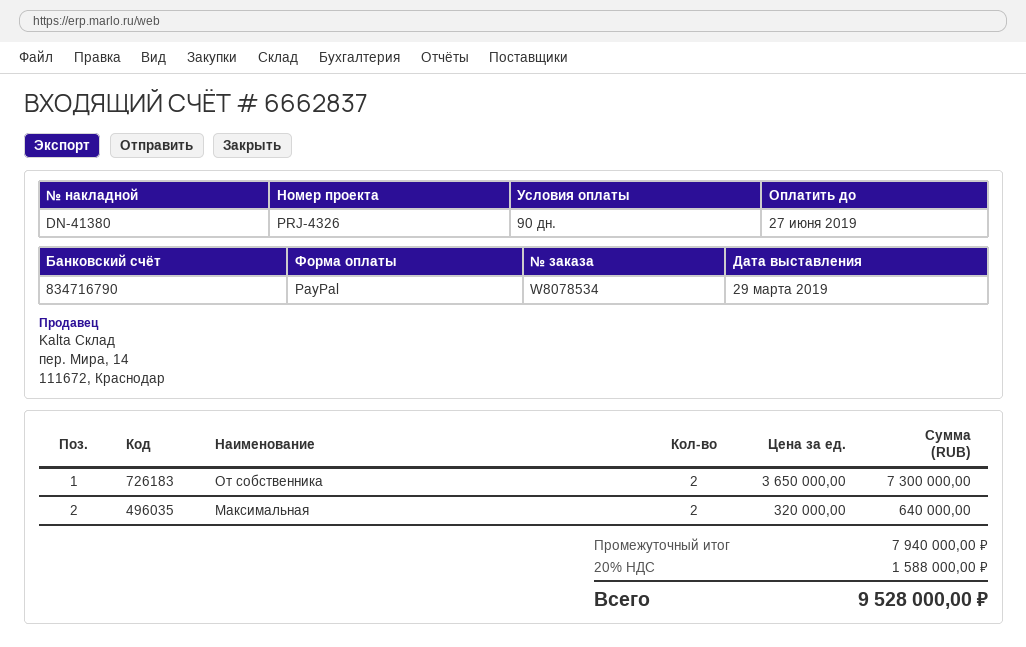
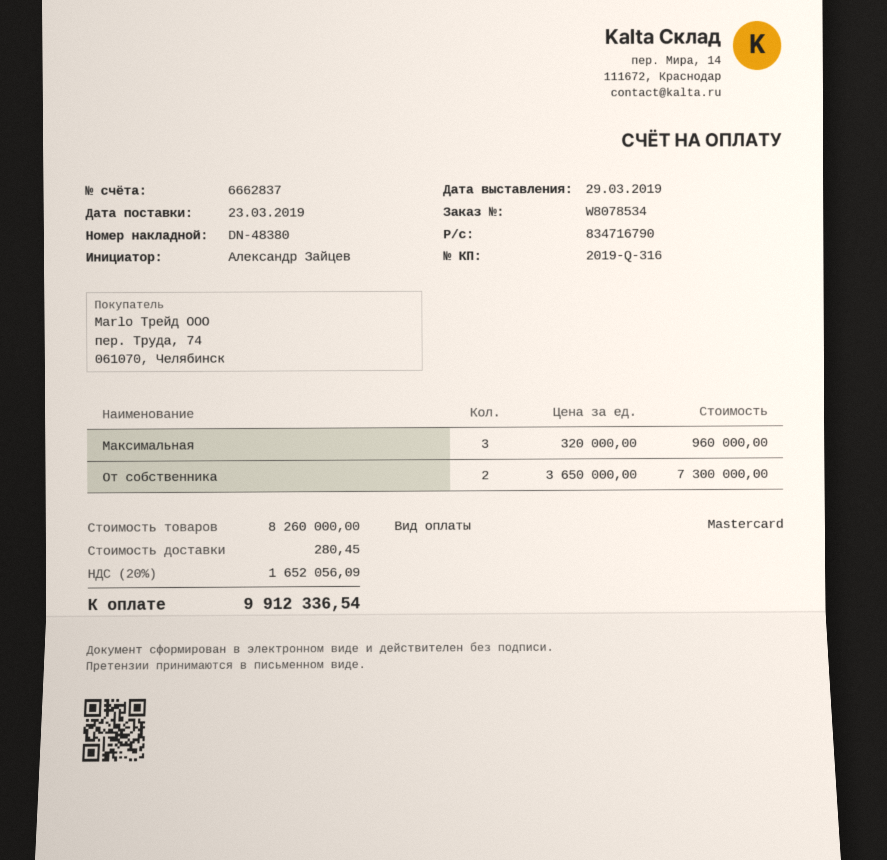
delivery note number: DN-41380 -> DN-48380
payment method: PayPal -> Mastercard
Максимальная: 2 x 320000.00 = 640000.00 -> 3 x 320000.00 = 960000.00
subtotal: 7940000.00 -> 8260000.00
shipping: none -> 280.45
tax: 20% = 1588000.00 -> 20% = 1652056.09
total: 9528000.00 -> 9912336.54

